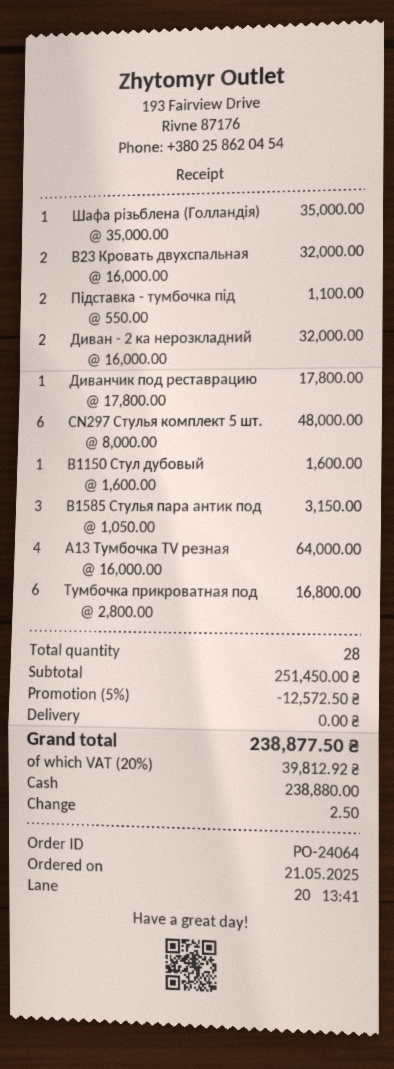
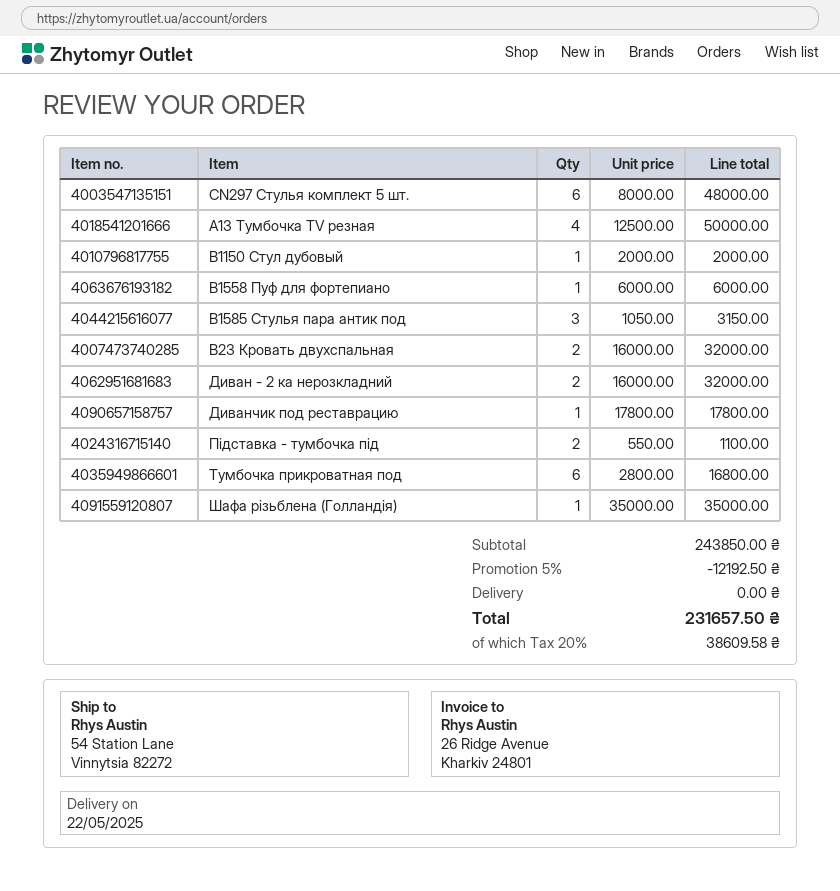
В1150 Стул дубовый: 1 x 1600.00 = 1600.00 -> 1 x 2000.00 = 2000.00
А13 Тумбочка TV резная: 4 x 16000.00 = 64000.00 -> 4 x 12500.00 = 50000.00
В1558 Пуф для фортепиано: none -> 1 x 6000.00 = 6000.00
subtotal: 251450.00 -> 243850.00
discount: 5% = 12572.50 -> 5% = 12192.50
tax: 20% = 39812.92 -> 20% = 38609.58
total: 238877.50 -> 231657.50

